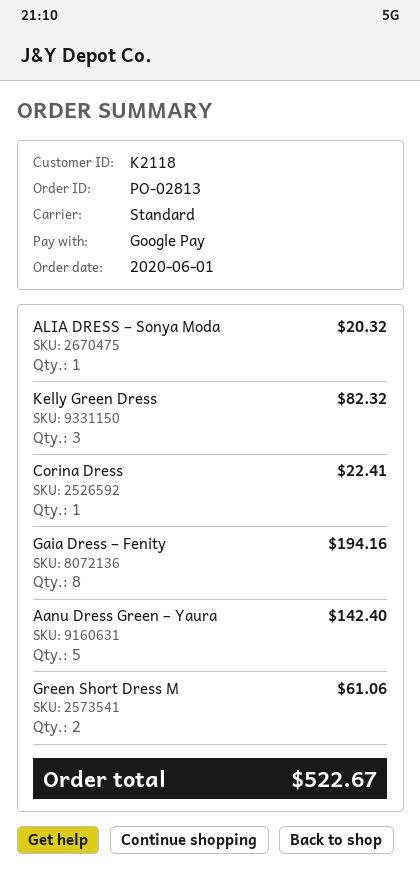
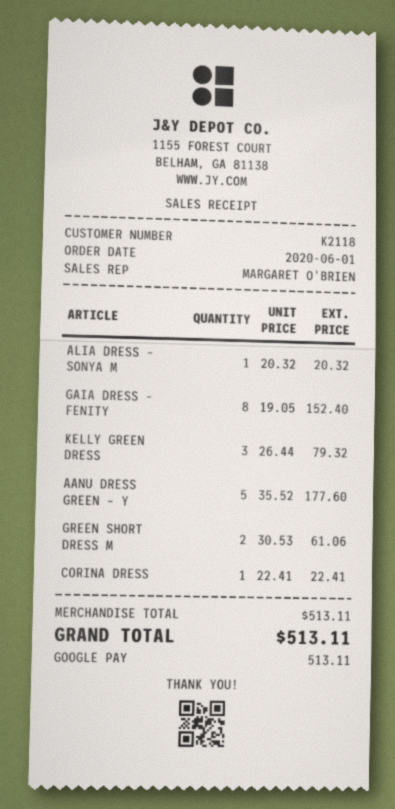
Kelly Green Dress: 3 for 82.32 -> 3 for 79.32
Gaia Dress – Fenity: 8 for 194.16 -> 8 for 152.40
Aanu Dress Green – Yaura: 5 for 142.40 -> 5 for 177.60
total: 522.67 -> 513.11

